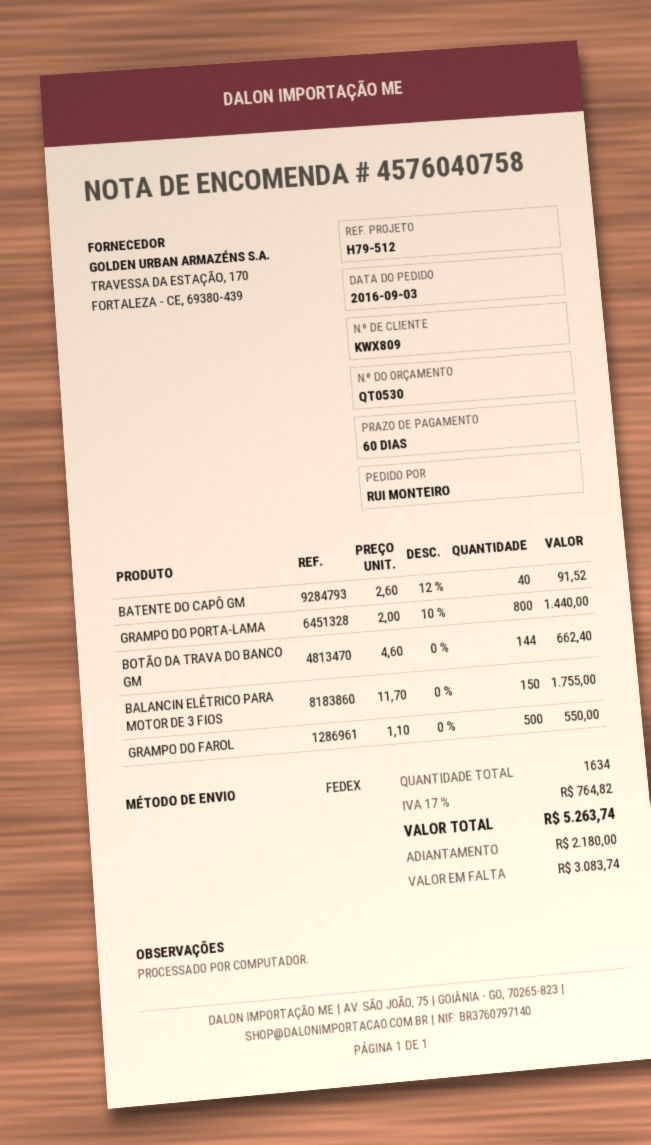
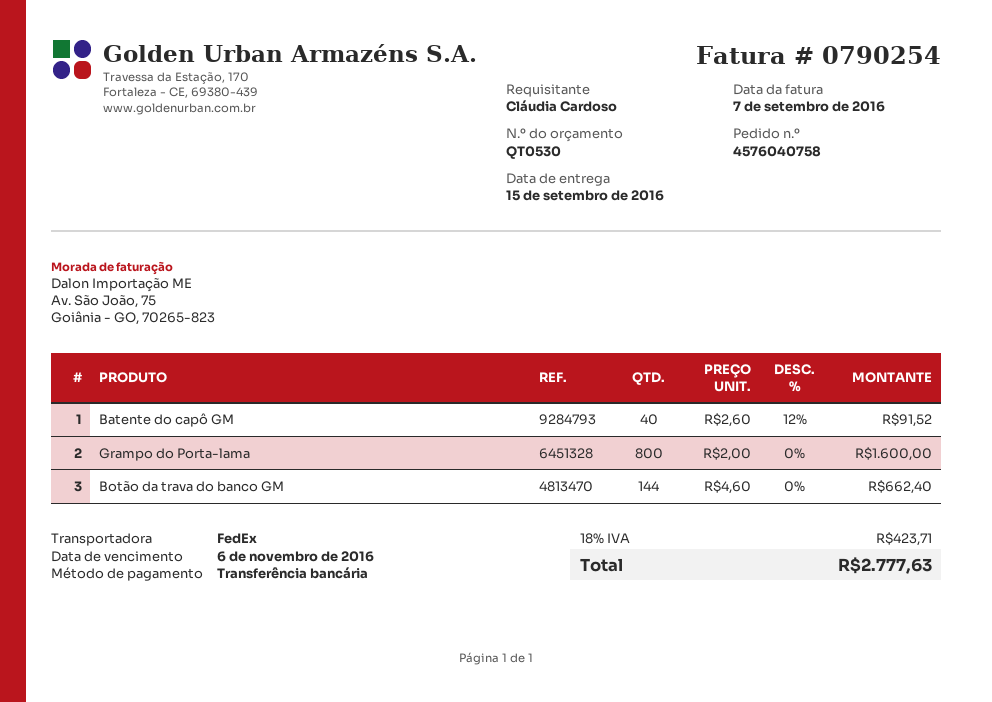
ordered by: RUI MONTEIRO -> Cláudia Cardoso
GRAMPO DO PORTA-LAMA: 800 x 2.00 - 10% = 1440.00 -> 800 x 2.00 = 1600.00
BALANCIN ELÉTRICO PARA MOTOR DE 3 FIOS: 150 x 11.70 = 1755.00 -> none
GRAMPO DO FAROL: 500 x 1.10 = 550.00 -> none
tax: 17% = 764.82 -> 18% = 423.71
total: 5263.74 -> 2777.63

